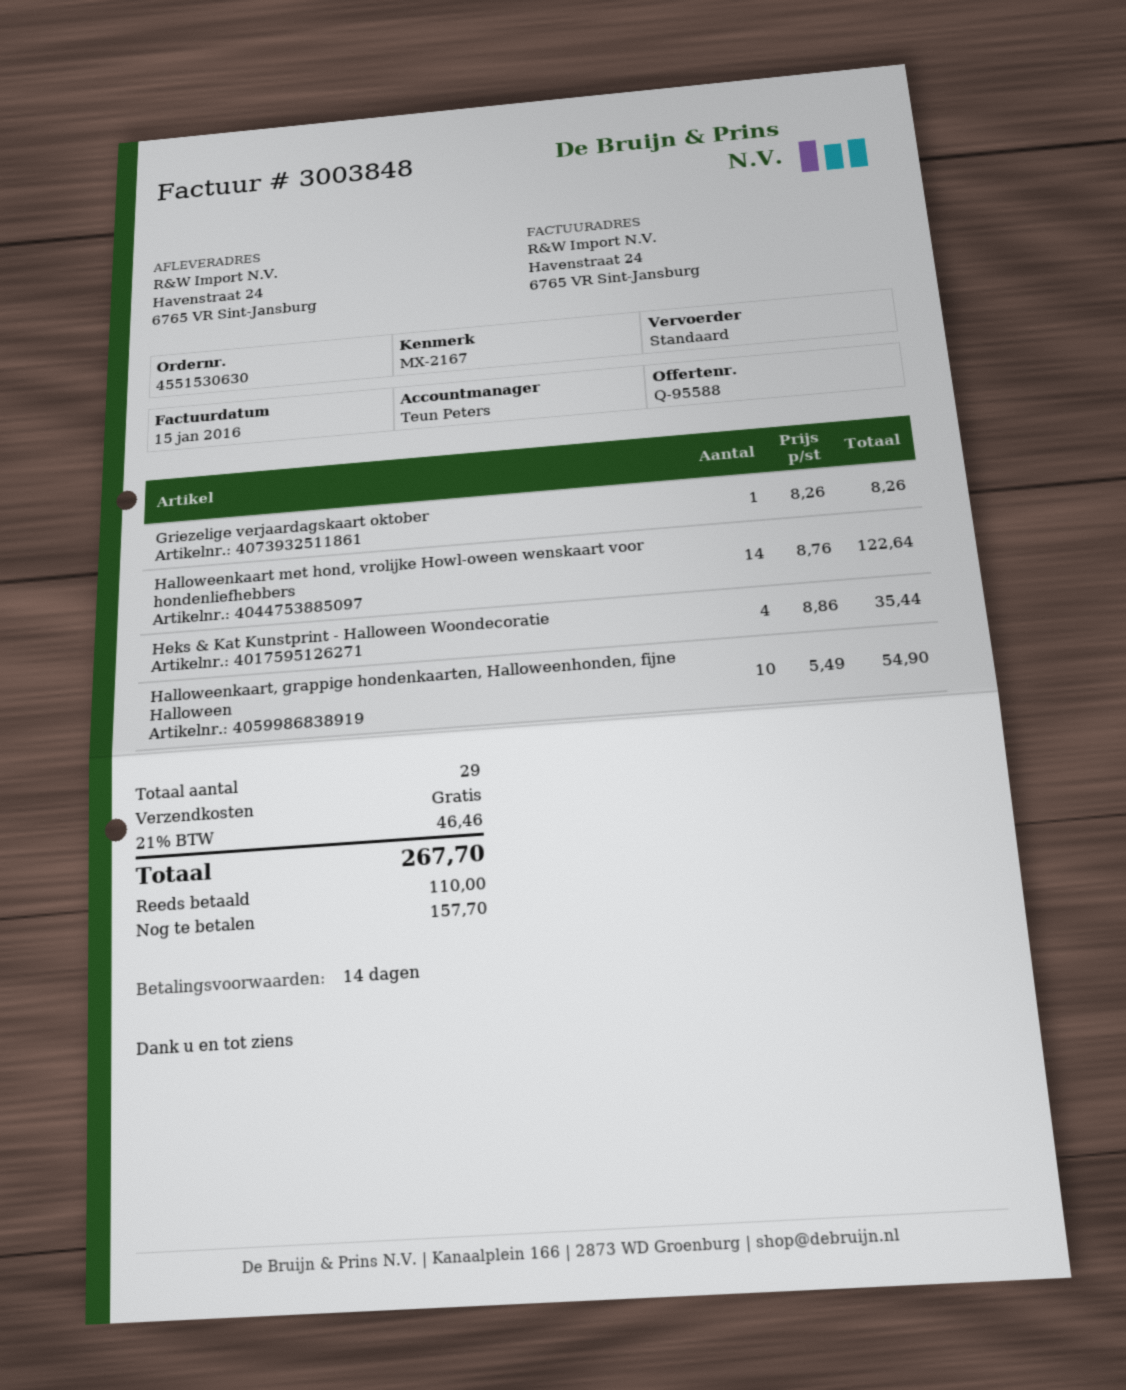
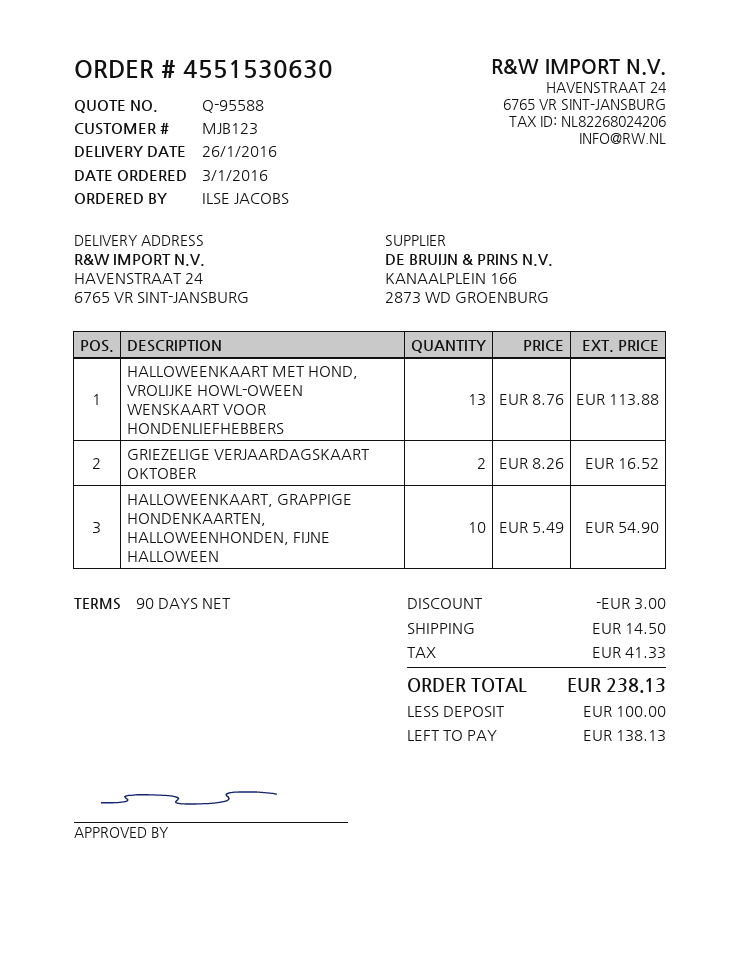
payment terms: 14 days -> 90 days
Griezelige verjaardagskaart oktober: 1 x 8.26 = 8.26 -> 2 x 8.26 = 16.52
Halloweenkaart met hond, vrolijke Howl-oween wenskaart voor hondenliefhebbers: 14 x 8.76 = 122.64 -> 13 x 8.76 = 113.88
Heks & Kat Kunstprint - Halloween Woondecoratie: 4 x 8.86 = 35.44 -> none
discount: none -> 3.00
shipping: 0.00 -> 14.50
tax: 46.46 -> 41.33
total: 267.70 -> 238.13
deposit: 110.00 -> 100.00
balance: 157.70 -> 138.13

